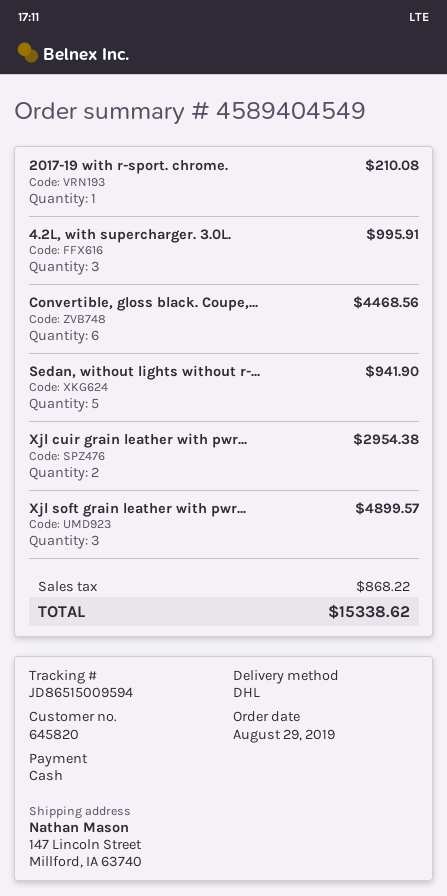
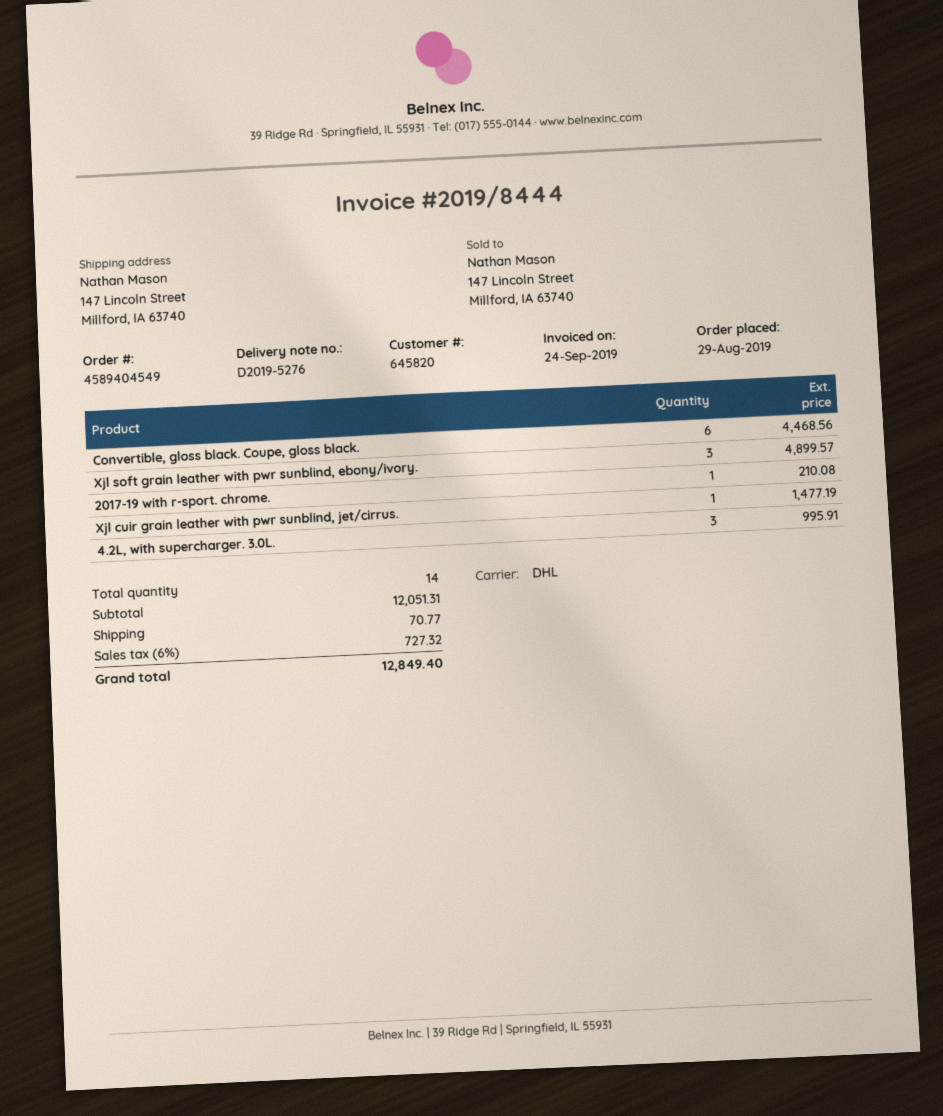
Sedan, without lights without r-...: 5 for 941.90 -> none
Xjl cuir grain leather with pwr...: 2 for 2954.38 -> 1 for 1477.19
shipping: none -> 70.77
tax: 868.22 -> 727.32
total: 15338.62 -> 12849.40

